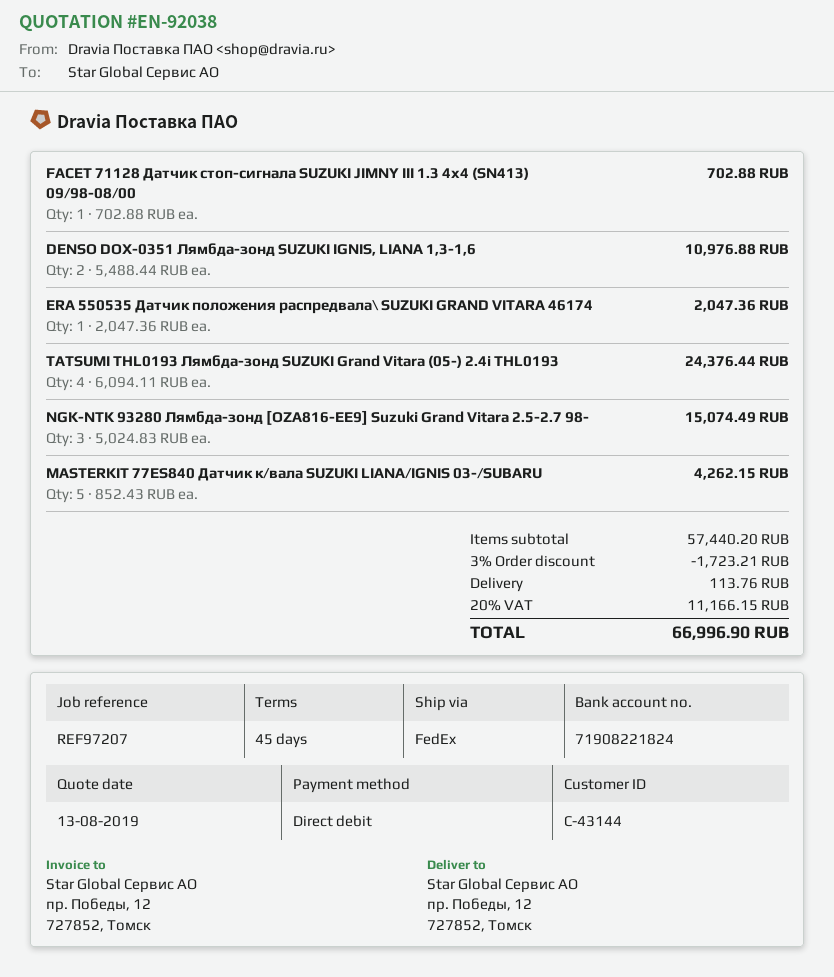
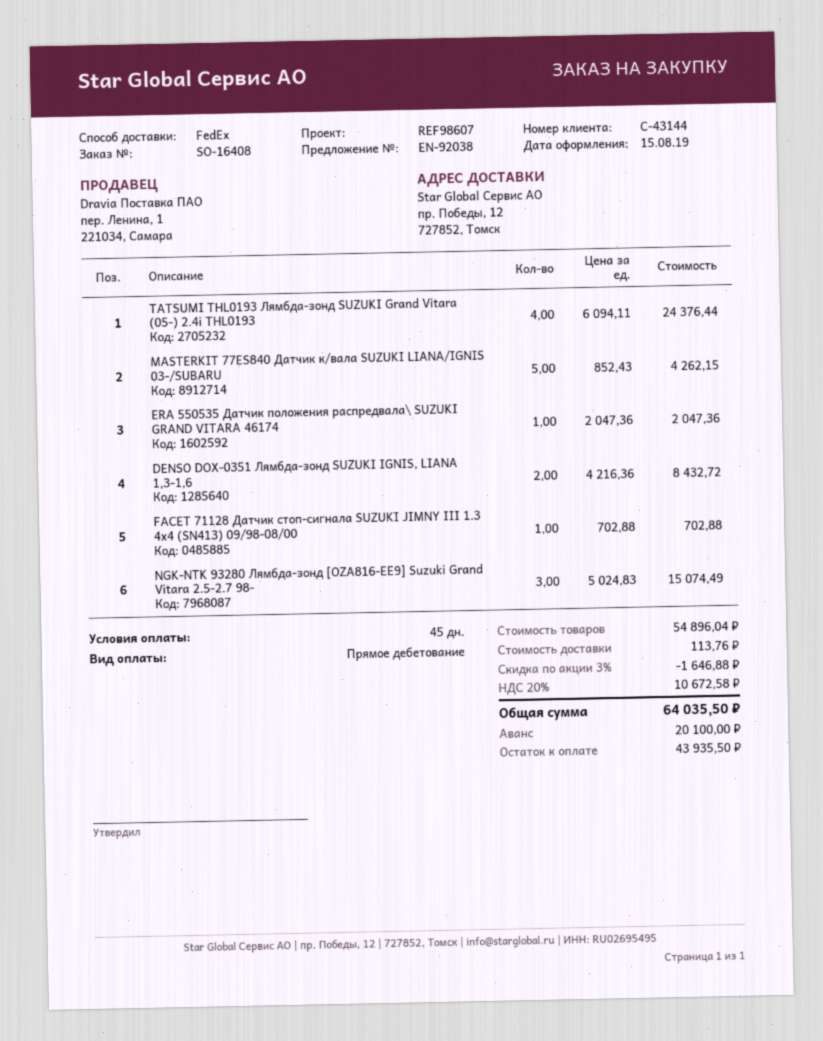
reference: REF97207 -> REF98607
DENSO DOX-0351 Лямбда-зонд SUZUKI IGNIS, LIANA 1,3-1,6: 2 x 5488.44 = 10976.88 -> 2 x 4216.36 = 8432.72
subtotal: 57440.20 -> 54896.04
discount: 3% = 1723.21 -> 3% = 1646.88
tax: 20% = 11166.15 -> 20% = 10672.58
total: 66996.90 -> 64035.50

